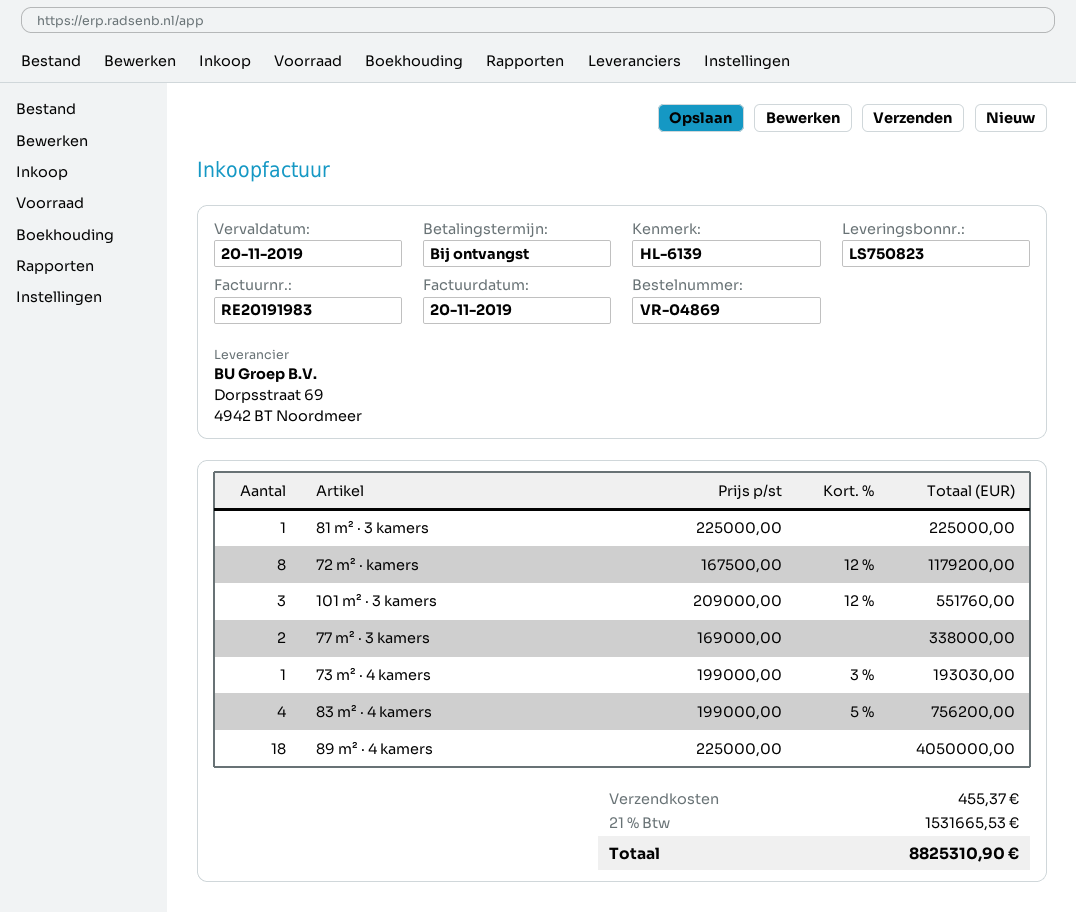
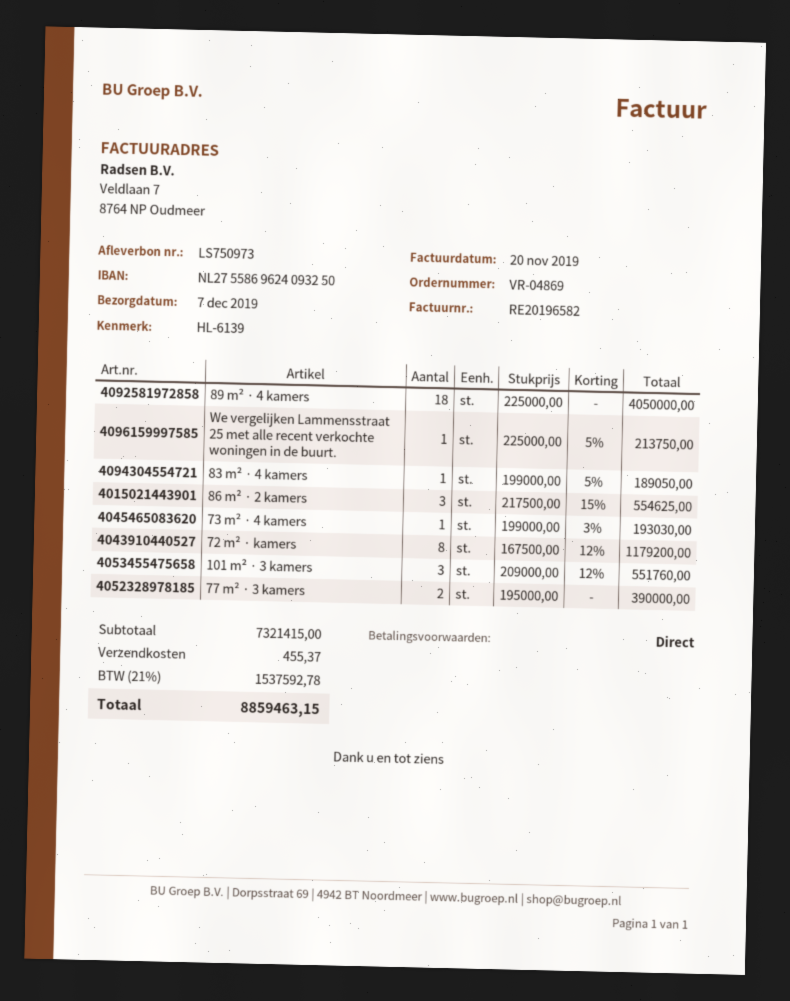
delivery note number: LS750823 -> LS750973
invoice number: RE20191983 -> RE20196582
81 m² · 3 kamers: 1 x 225000.00 = 225000.00 -> none
77 m² · 3 kamers: 2 x 169000.00 = 338000.00 -> 2 x 195000.00 = 390000.00
83 m² · 4 kamers: 4 x 199000.00 - 5% = 756200.00 -> 1 x 199000.00 - 5% = 189050.00
We vergelijken Lammensstraat 25 met alle recent verkochte woningen in de buurt.: none -> 1 x 225000.00 - 5% = 213750.00
86 m² · 2 kamers: none -> 3 x 217500.00 - 15% = 554625.00
tax: 21% = 1531665.53 -> 21% = 1537592.78
total: 8825310.90 -> 8859463.15

